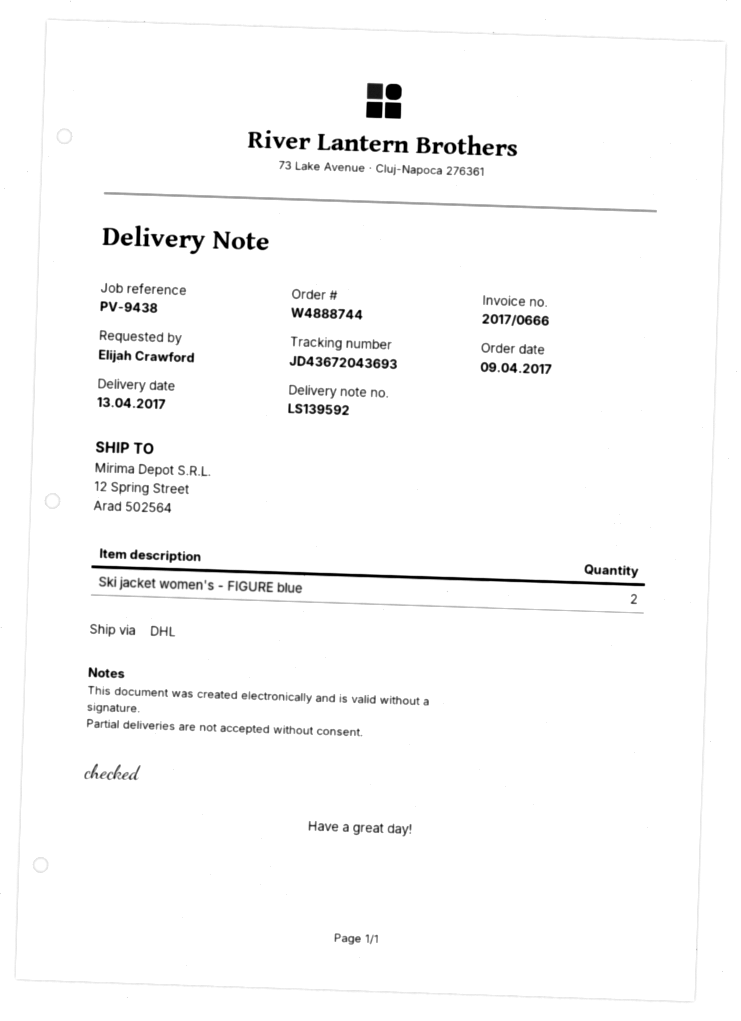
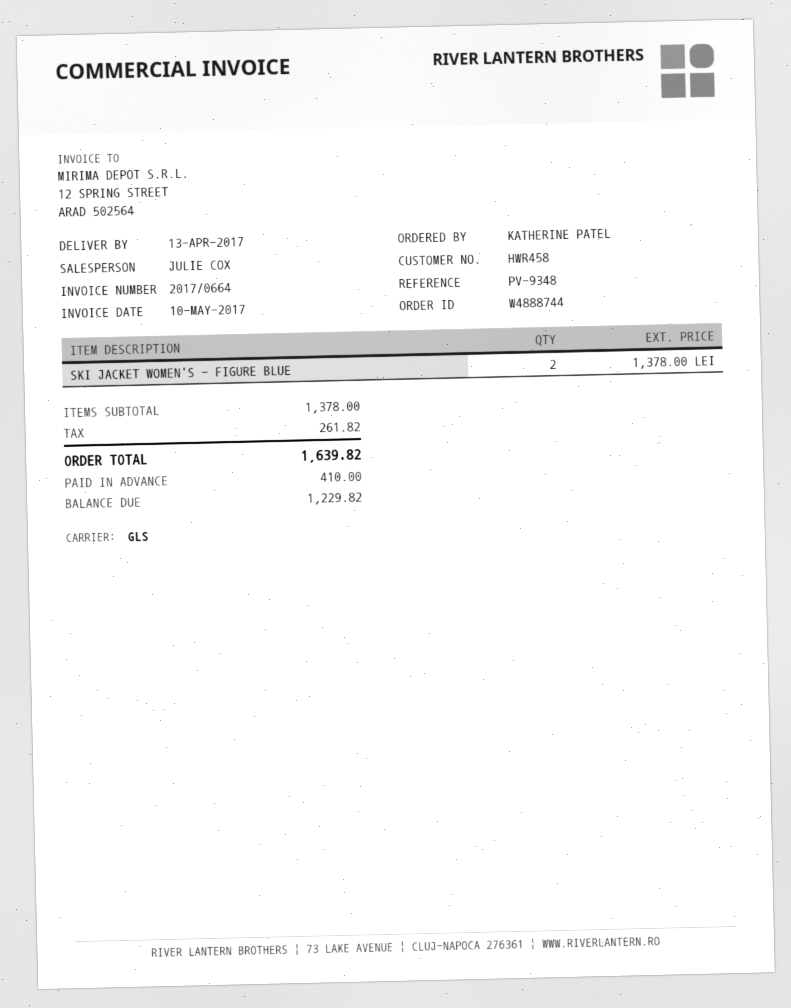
invoice number: 2017/0666 -> 2017/0664
reference: PV-9438 -> PV-9348
ordered by: Elijah Crawford -> KATHERINE PATEL
shipping method: DHL -> GLS

